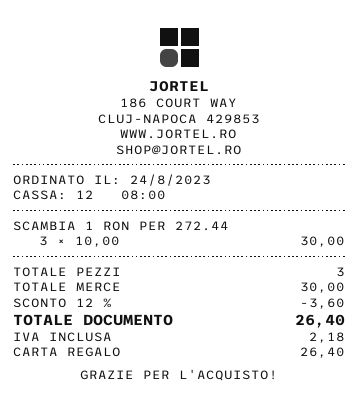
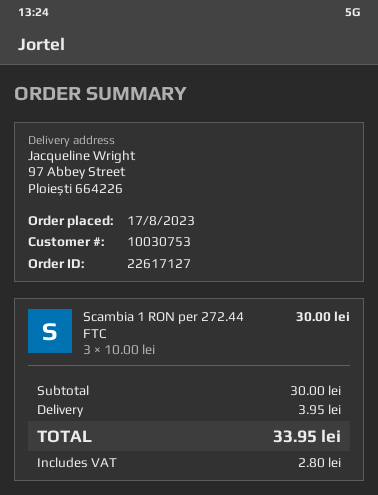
order date: 2023-08-24 -> 2023-08-17
discount: 12% = 3.60 -> none
shipping: none -> 3.95
tax: 2.18 -> 2.80
total: 26.40 -> 33.95

